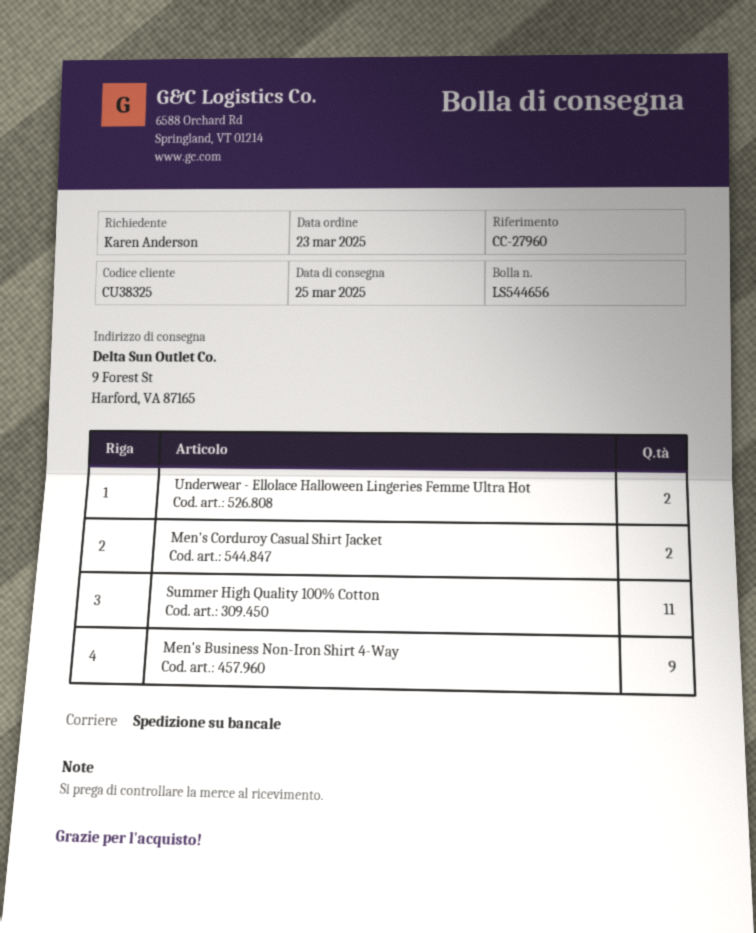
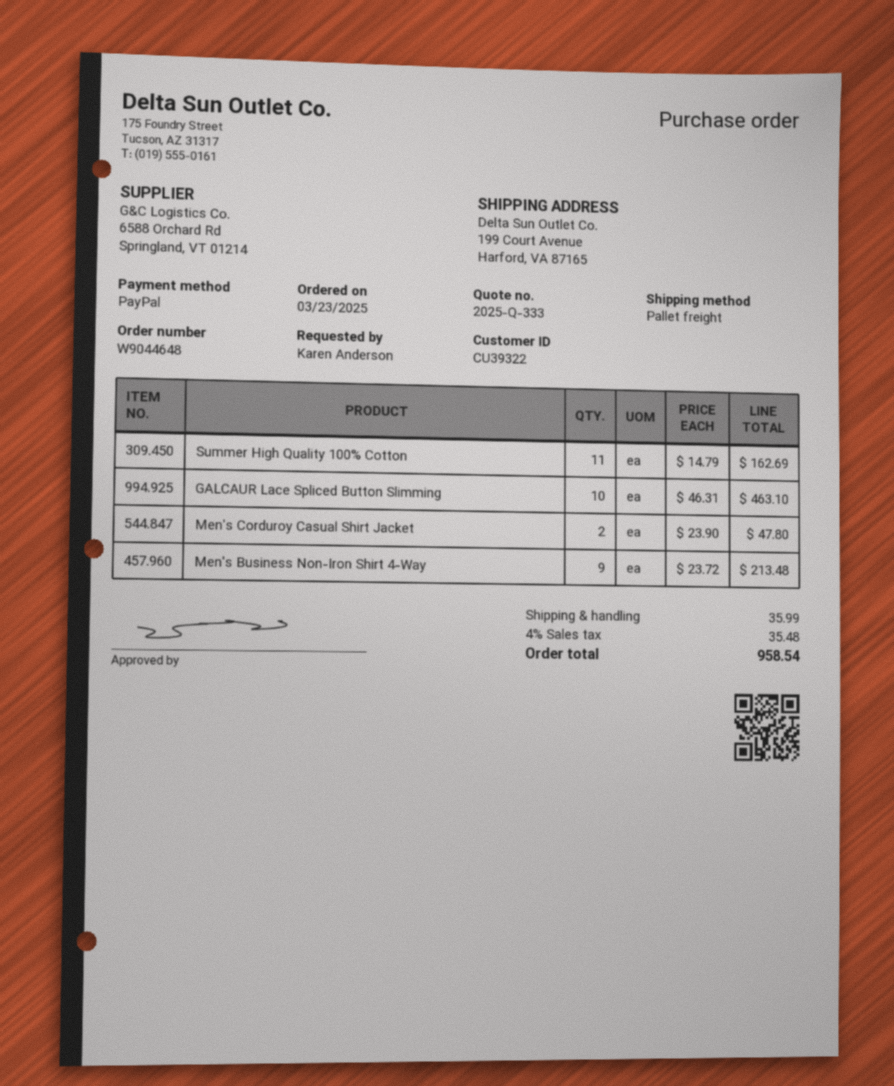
customer number: CU38325 -> CU39322
ship to: 9 Forest St, Harford, VA 87165 -> 199 Court Avenue, Harford, VA 87165
Underwear - Ellolace Halloween Lingeries Femme Ultra Hot: 2 -> none
GALCAUR Lace Spliced Button Slimming: none -> 10

